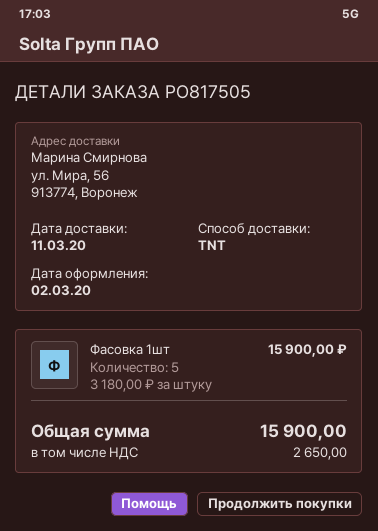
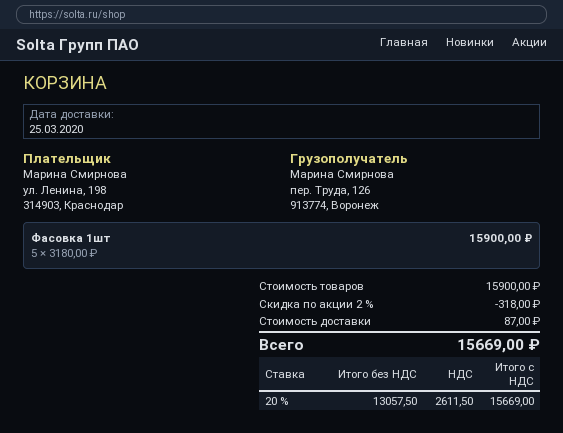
delivery date: 2020-03-11 -> 2020-03-25
ship to: ул. Мира, 56, 913774, Воронеж -> пер. Труда, 126, 913774, Воронеж
discount: none -> 2% = 318.00
shipping: none -> 87.00
tax: 2650.00 -> 2611.50
total: 15900.00 -> 15669.00

